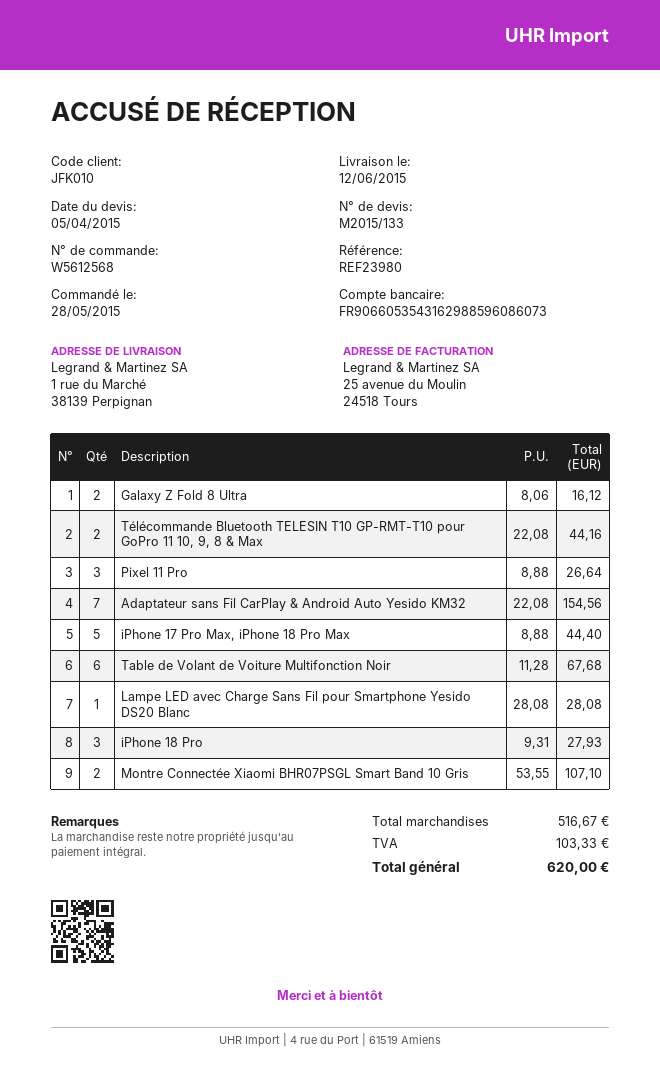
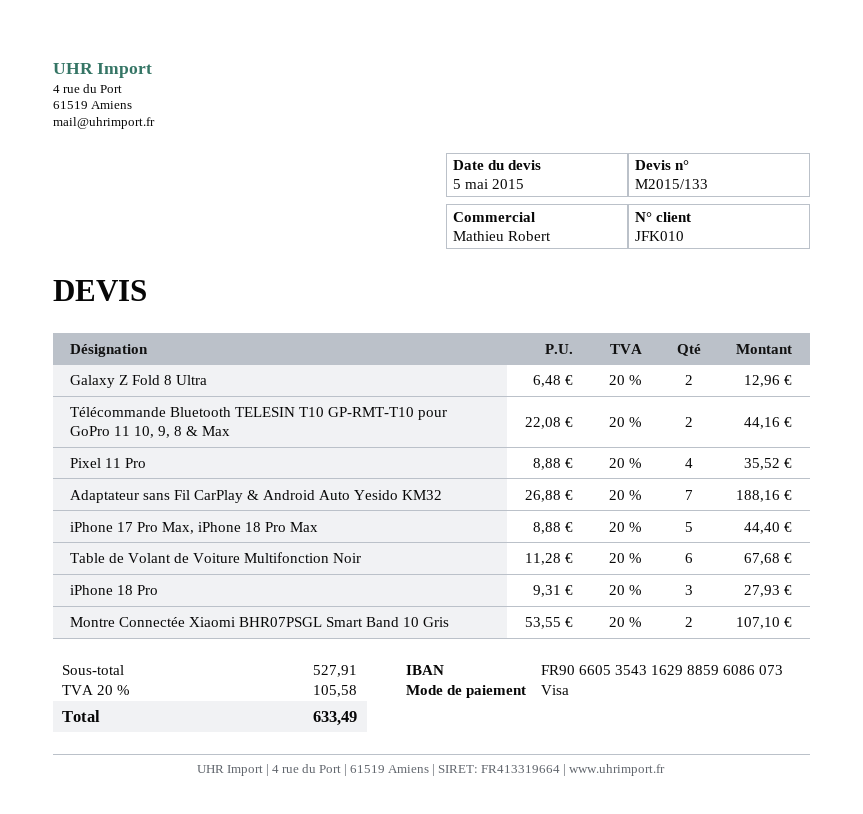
quote date: 2015-04-05 -> 2015-05-05
Galaxy Z Fold 8 Ultra: 2 x 8.06 = 16.12 -> 2 x 6.48 = 12.96
Pixel 11 Pro: 3 x 8.88 = 26.64 -> 4 x 8.88 = 35.52
Adaptateur sans Fil CarPlay & Android Auto Yesido KM32: 7 x 22.08 = 154.56 -> 7 x 26.88 = 188.16
Lampe LED avec Charge Sans Fil pour Smartphone Yesido DS20 Blanc: 1 x 28.08 = 28.08 -> none
subtotal: 516.67 -> 527.91
tax: 103.33 -> 105.58
total: 620.00 -> 633.49

